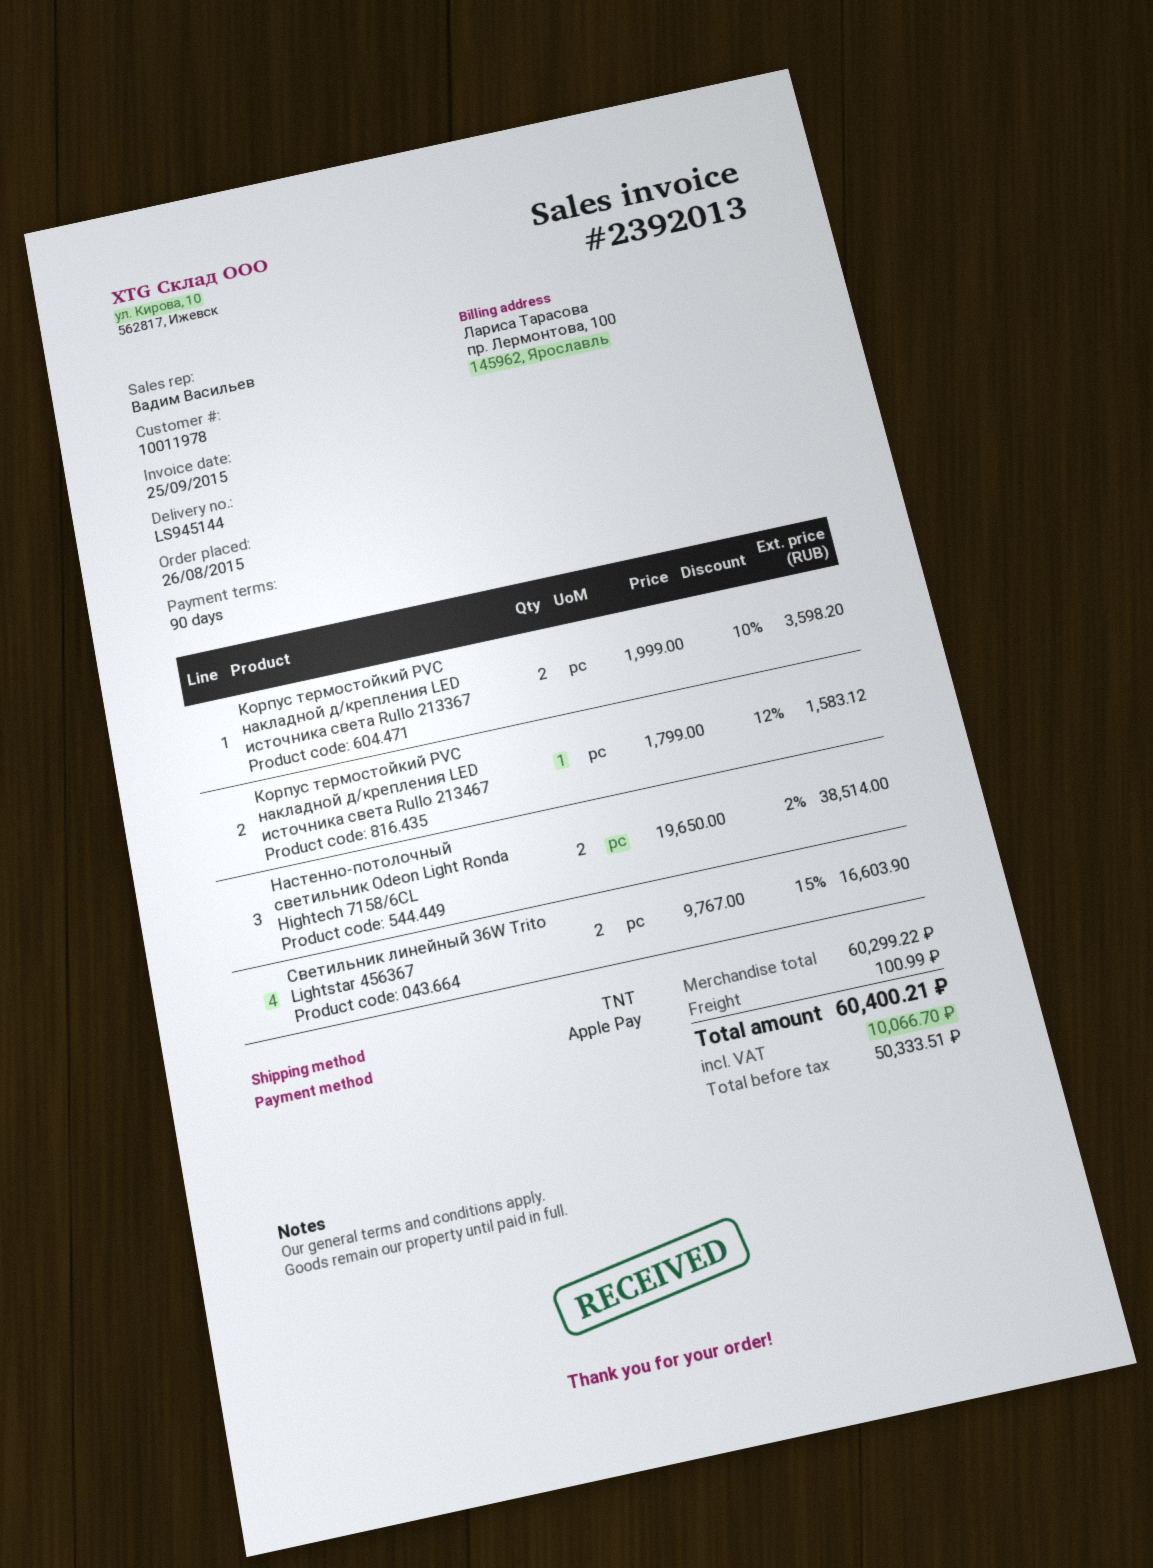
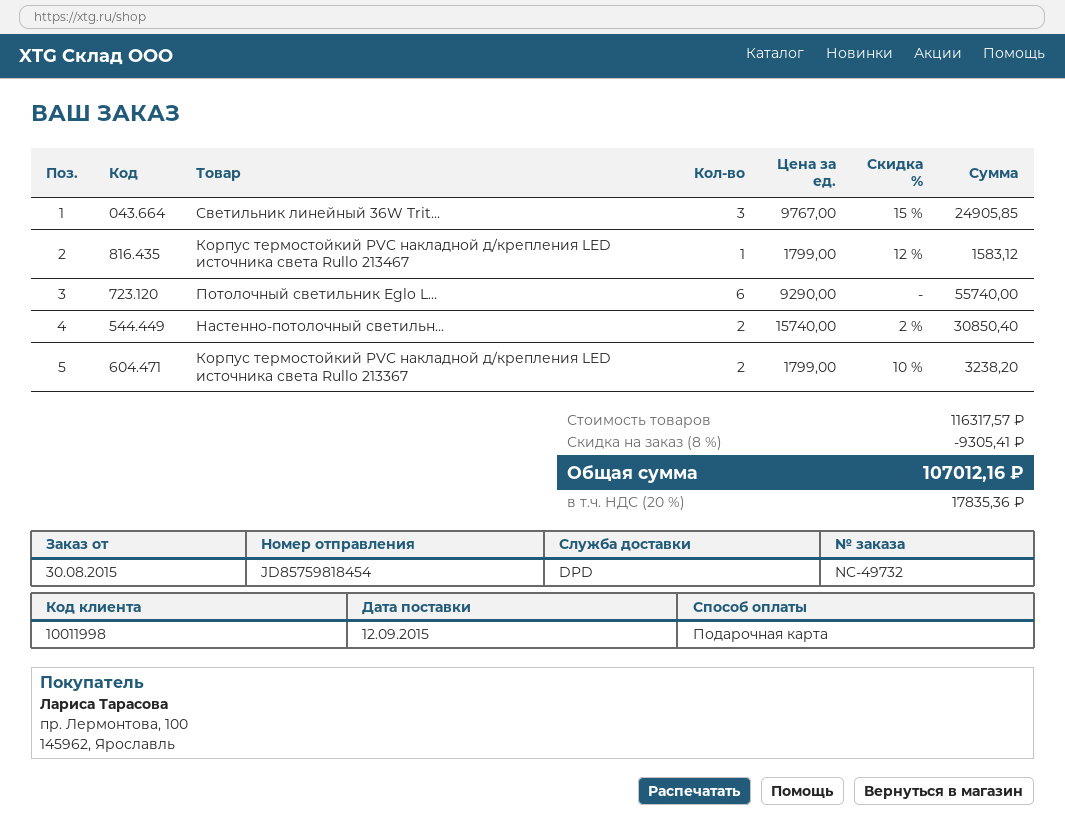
order date: 2015-08-26 -> 2015-08-30
customer number: 10011978 -> 10011998
payment method: Apple Pay -> gift card
shipping method: TNT -> DPD
Корпус термостойкий PVC накладной д/крепления LED источника света Rullo 213367: 2 x 1999.00 - 10% = 3598.20 -> 2 x 1799.00 - 10% = 3238.20
Настенно-потолочный светильник Odeon Light Ronda Hightech 7158/6CL: 2 x 19650.00 - 2% = 38514.00 -> 2 x 15740.00 - 2% = 30850.40
Светильник линейный 36W Trito Lightstar 456367: 2 x 9767.00 - 15% = 16603.90 -> 3 x 9767.00 - 15% = 24905.85
Потолочный светильник Eglo L...: none -> 6 x 9290.00 = 55740.00
subtotal: 60299.22 -> 116317.57
discount: none -> 8% = 9305.41
shipping: 100.99 -> none
tax: 10066.70 -> 17835.36
total: 60400.21 -> 107012.16

